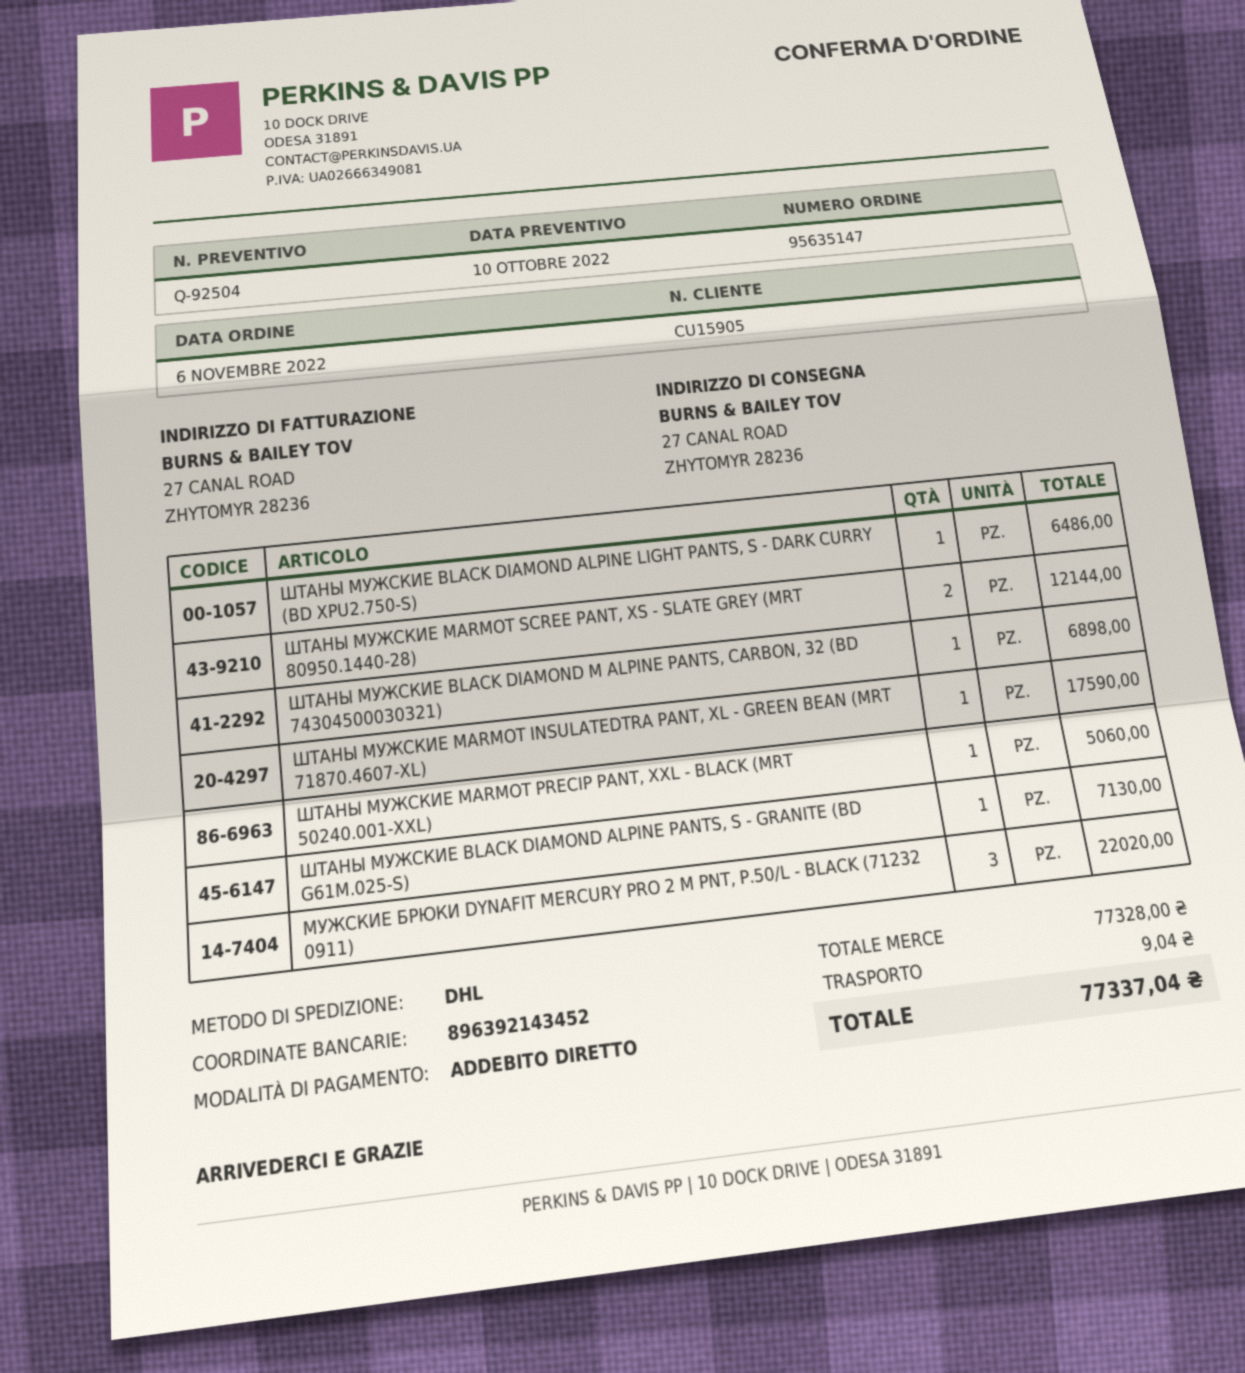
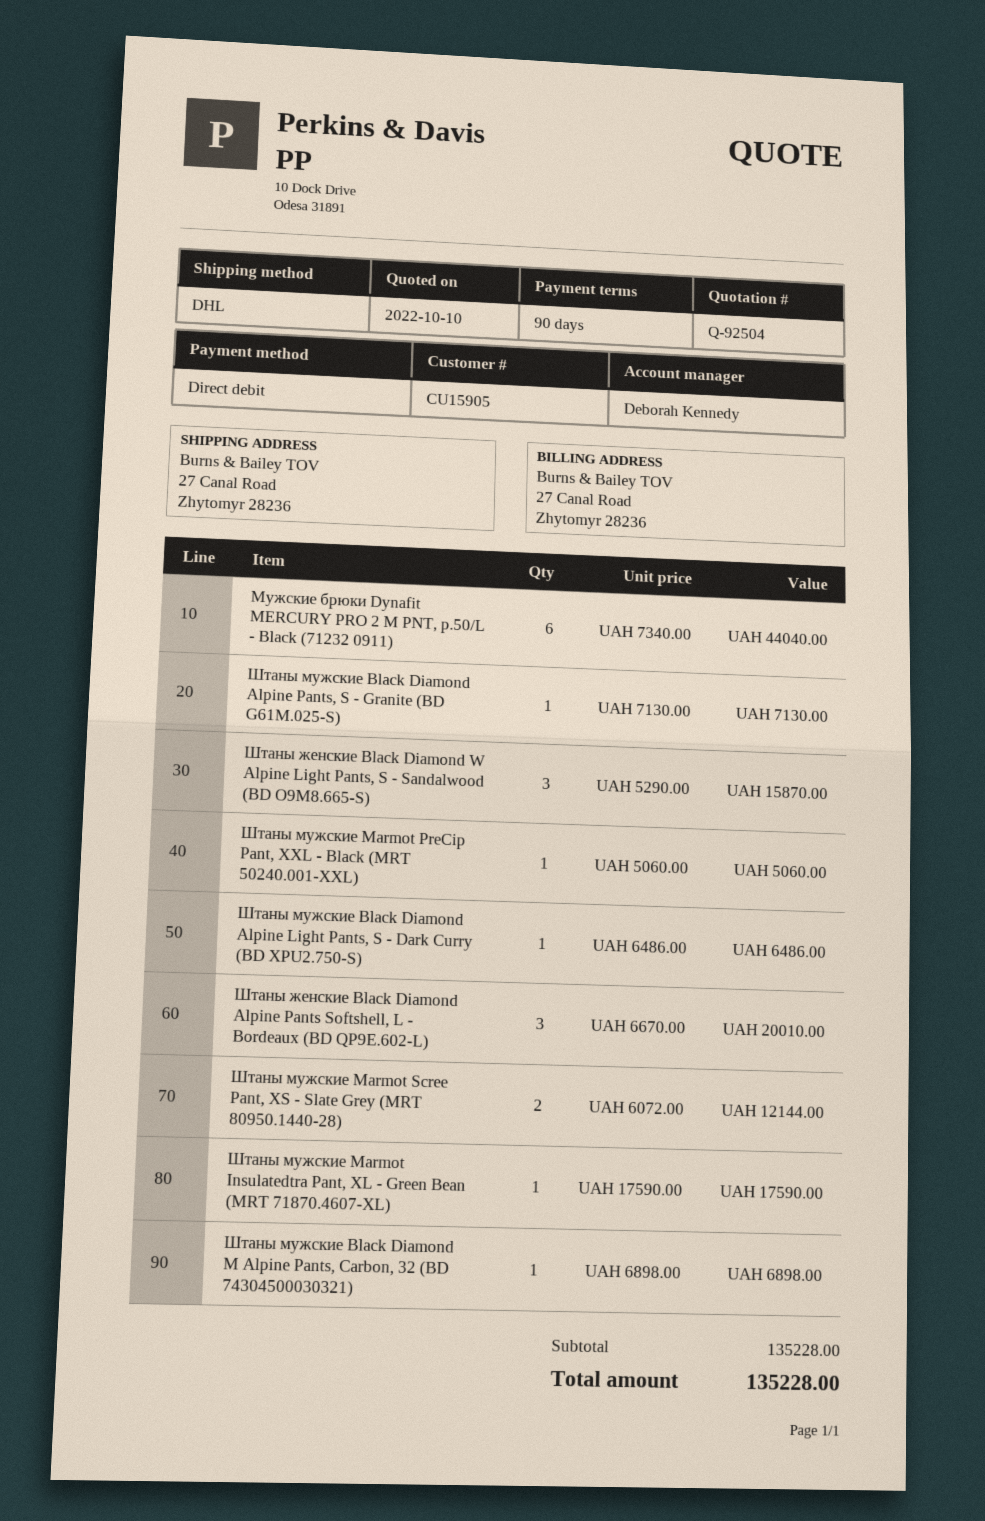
МУЖСКИЕ БРЮКИ DYNAFIT MERCURY PRO 2 M PNT, Р.50/L - BLACK (71232 0911): 3 for 22020.00 -> 6 for 44040.00
Штаны женские Black Diamond W Alpine Light Pants, S - Sandalwood (BD O9M8.665-S): none -> 3 for 15870.00
Штаны женские Black Diamond Alpine Pants Softshell, L - Bordeaux (BD QP9E.602-L): none -> 3 for 20010.00
subtotal: 77328.00 -> 135228.00
shipping: 9.04 -> none
total: 77337.04 -> 135228.00

